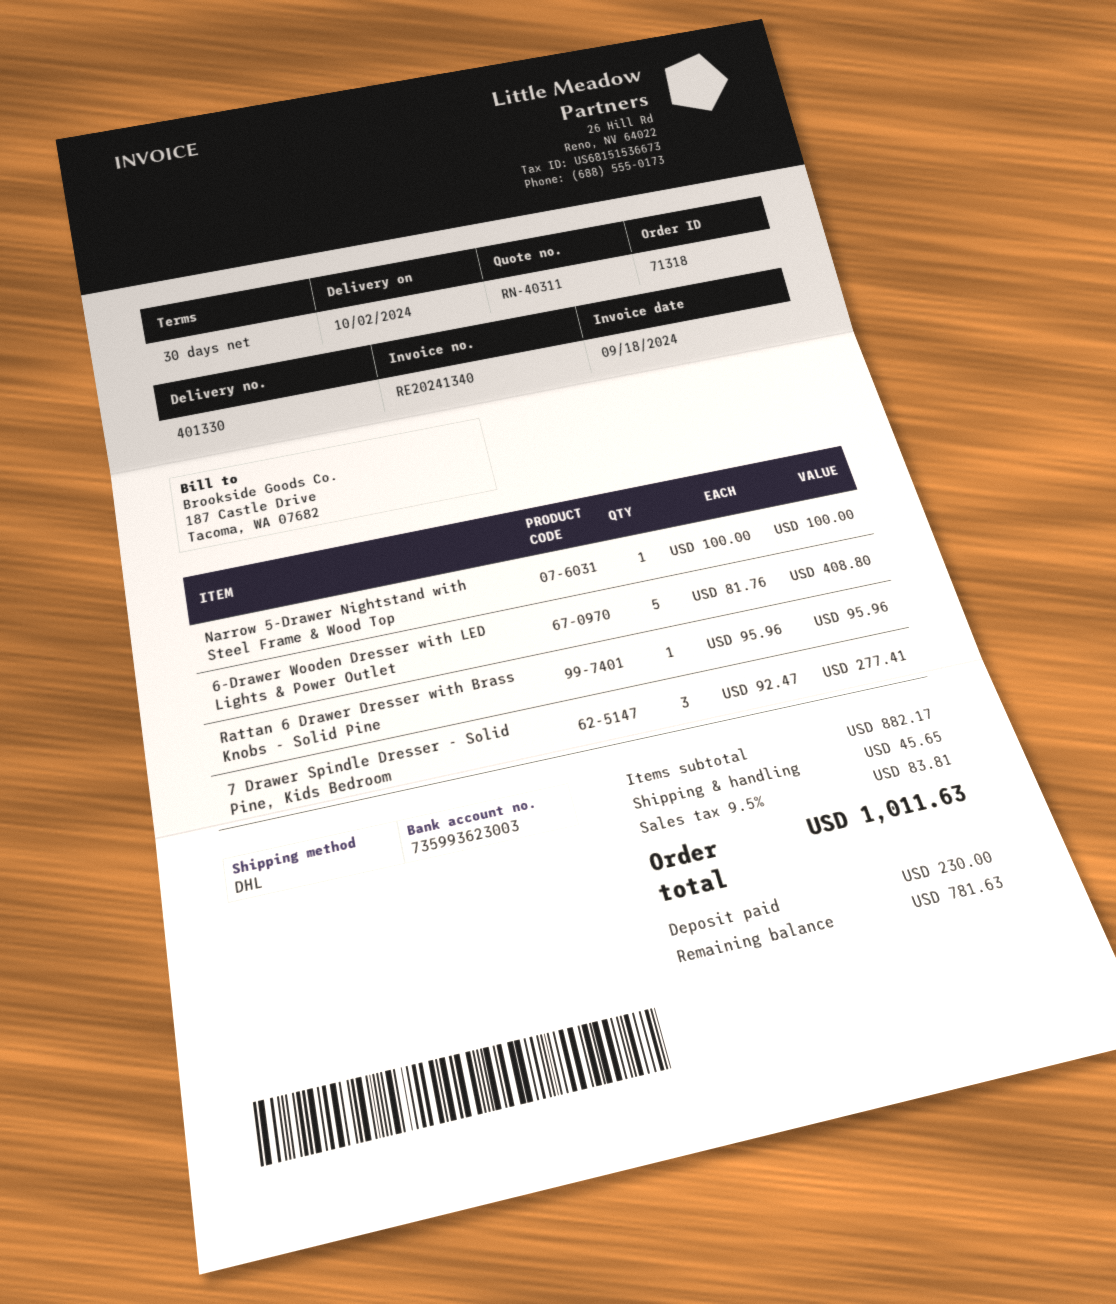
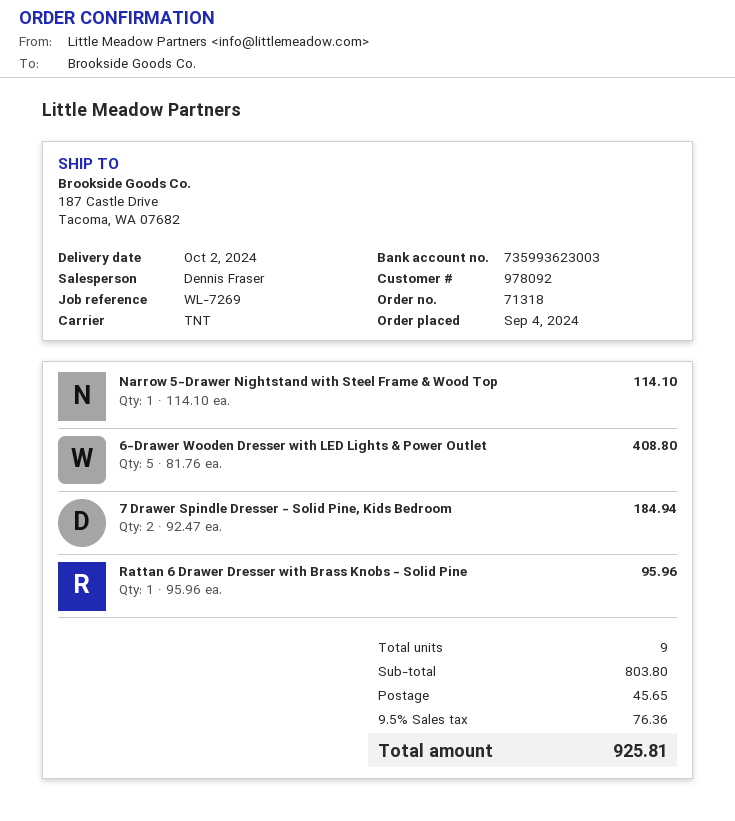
shipping method: DHL -> TNT
Narrow 5-Drawer Nightstand with Steel Frame & Wood Top: 1 x 100.00 = 100.00 -> 1 x 114.10 = 114.10
7 Drawer Spindle Dresser - Solid Pine, Kids Bedroom: 3 x 92.47 = 277.41 -> 2 x 92.47 = 184.94
subtotal: 882.17 -> 803.80
tax: 9.5% = 83.81 -> 9.5% = 76.36
total: 1011.63 -> 925.81

